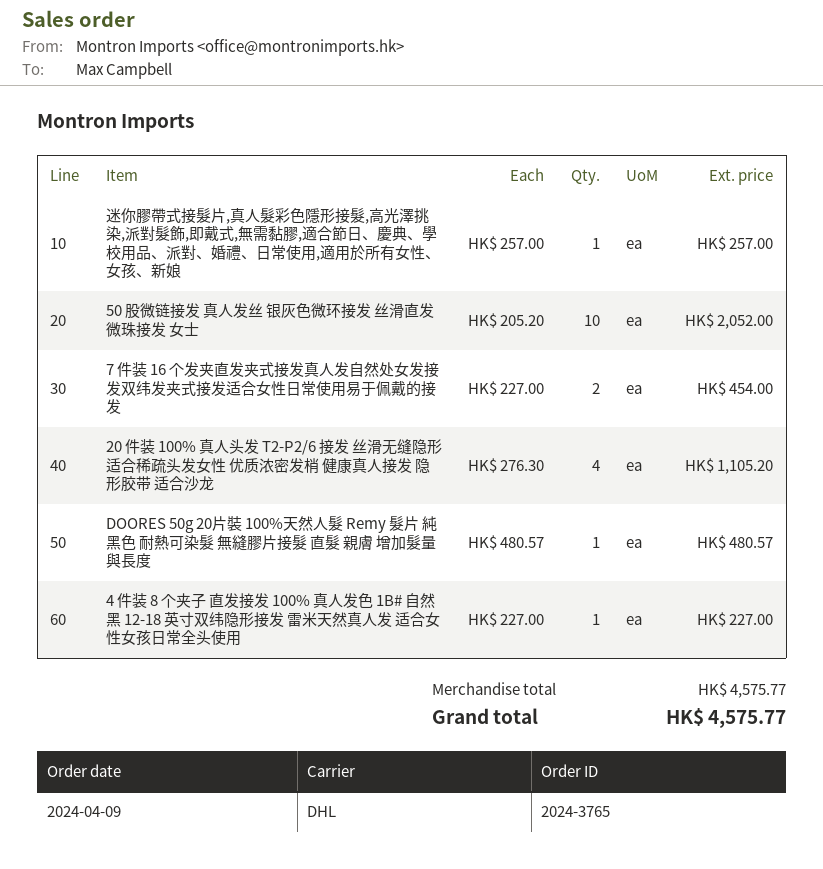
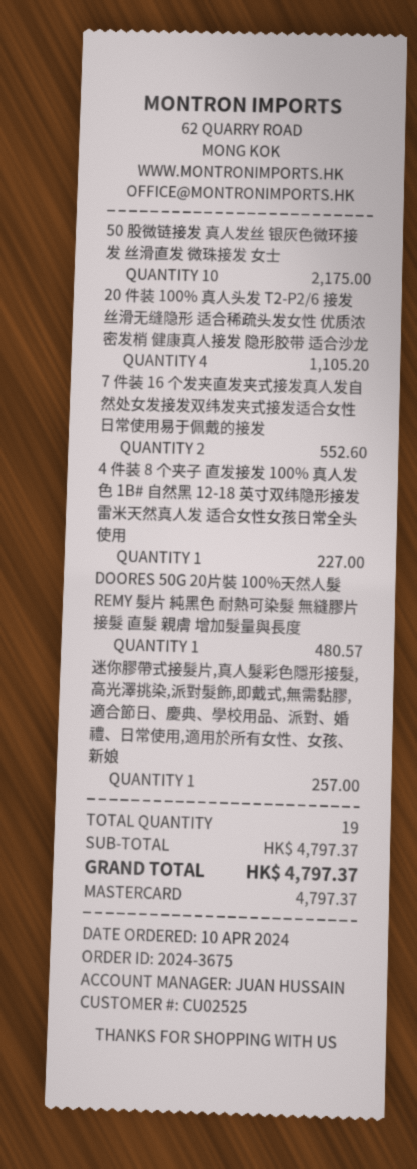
order number: 2024-3765 -> 2024-3675
order date: 2024-04-09 -> 2024-04-10
50 股微链接发 真人发丝 银灰色微环接发 丝滑直发 微珠接发 女士: 10 for 2052.00 -> 10 for 2175.00
7 件装 16 个发夹直发夹式接发真人发自然处女发接发双纬发夹式接发适合女性日常使用易于佩戴的接发: 2 for 454.00 -> 2 for 552.60
subtotal: 4575.77 -> 4797.37
total: 4575.77 -> 4797.37

